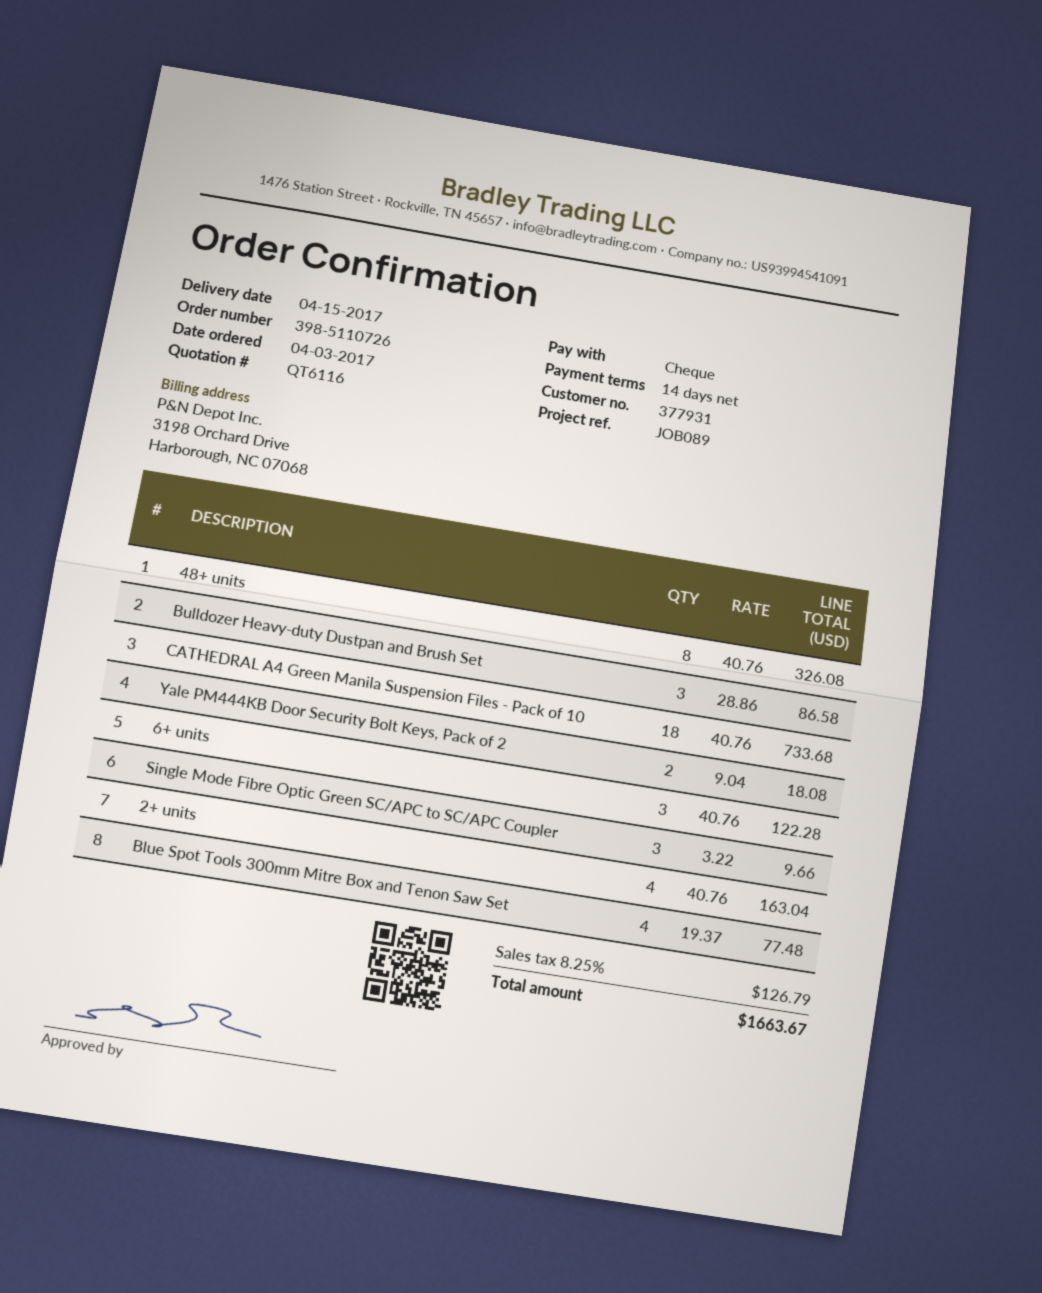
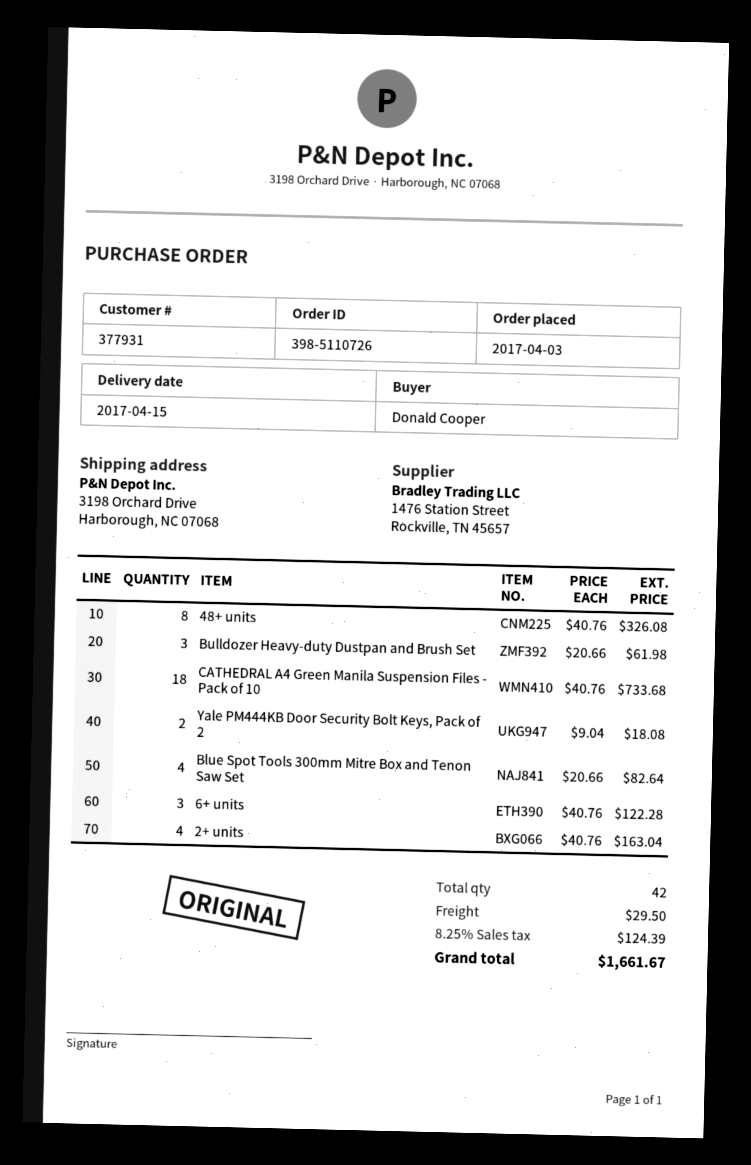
Bulldozer Heavy-duty Dustpan and Brush Set: 3 x 28.86 = 86.58 -> 3 x 20.66 = 61.98
Single Mode Fibre Optic Green SC/APC to SC/APC Coupler: 3 x 3.22 = 9.66 -> none
Blue Spot Tools 300mm Mitre Box and Tenon Saw Set: 4 x 19.37 = 77.48 -> 4 x 20.66 = 82.64
shipping: none -> 29.50
tax: 8.25% = 126.79 -> 8.25% = 124.39
total: 1663.67 -> 1661.67

